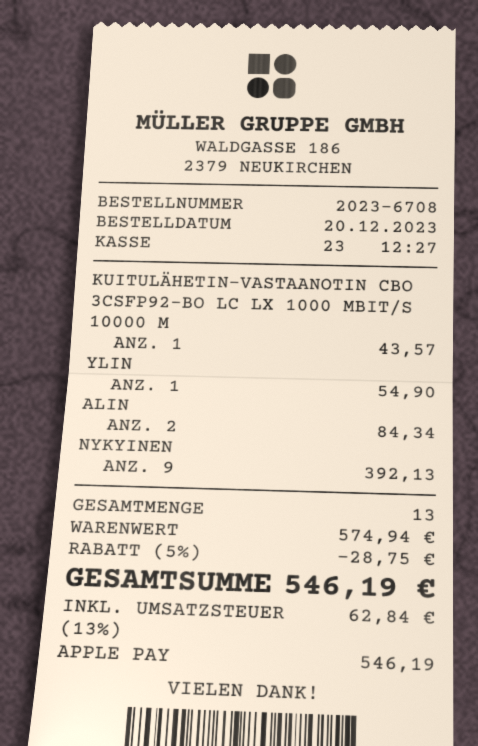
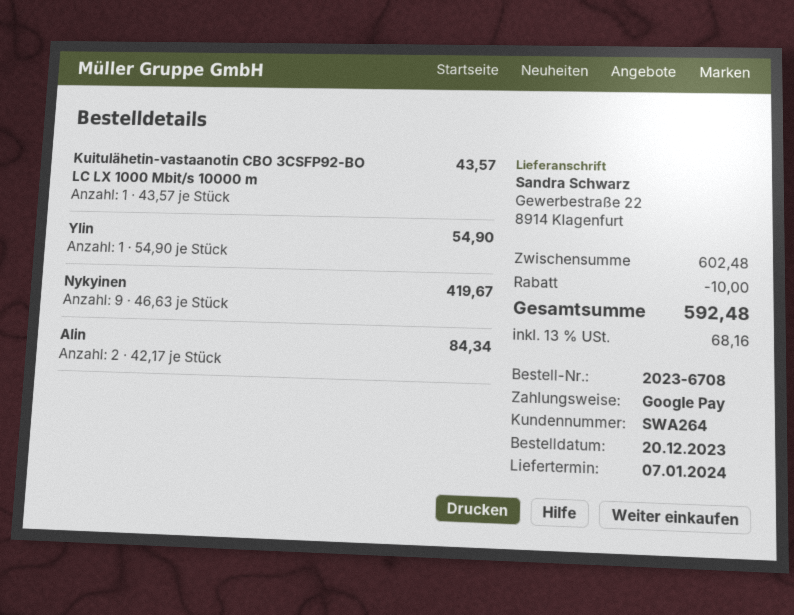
payment method: Apple Pay -> Google Pay
NYKYINEN: 9 for 392.13 -> 9 for 419.67
subtotal: 574.94 -> 602.48
discount: 28.75 -> 10.00
tax: 13% = 62.84 -> 13% = 68.16
total: 546.19 -> 592.48

